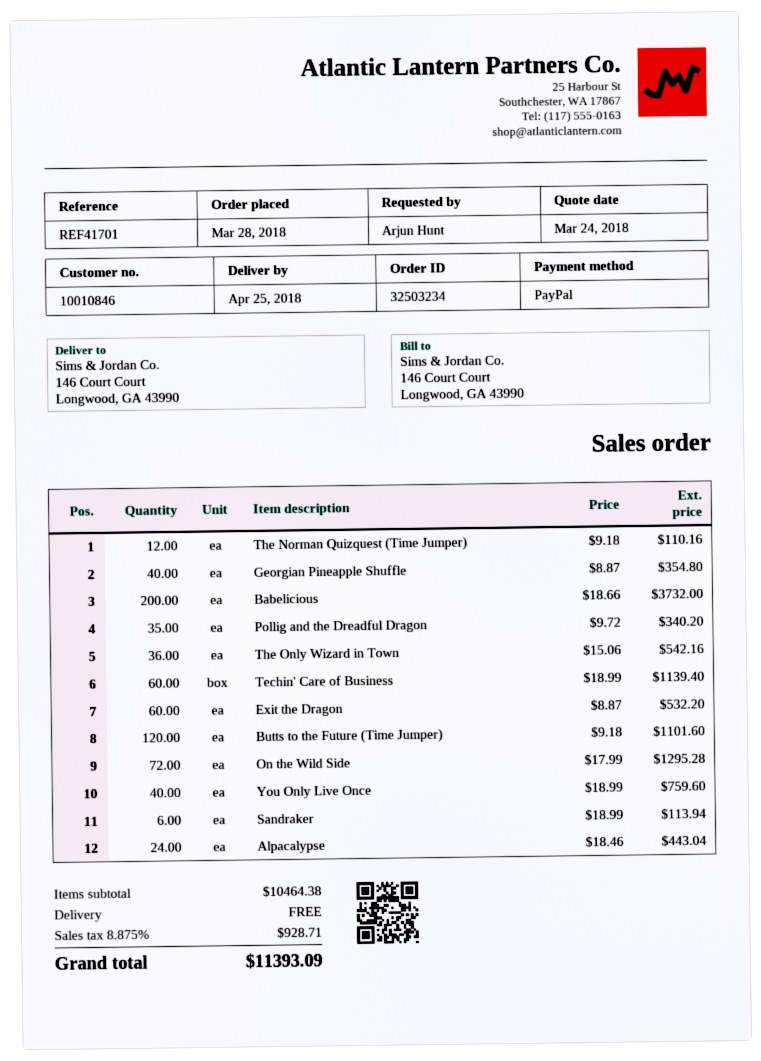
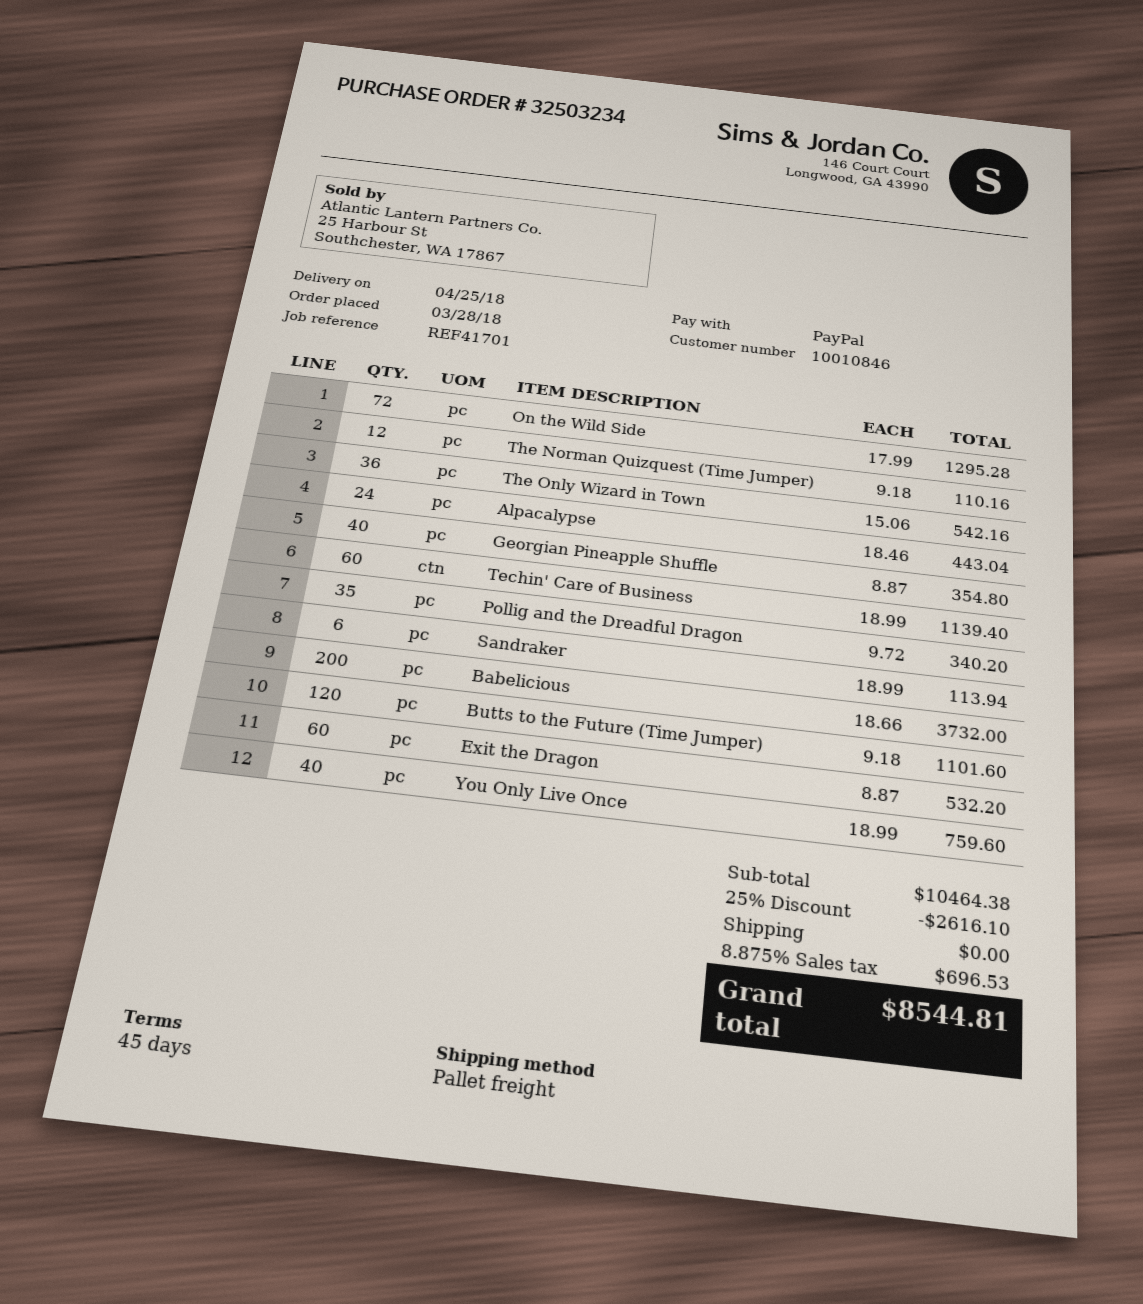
discount: none -> 25% = 2616.10
tax: 8.875% = 928.71 -> 8.875% = 696.53
total: 11393.09 -> 8544.81

